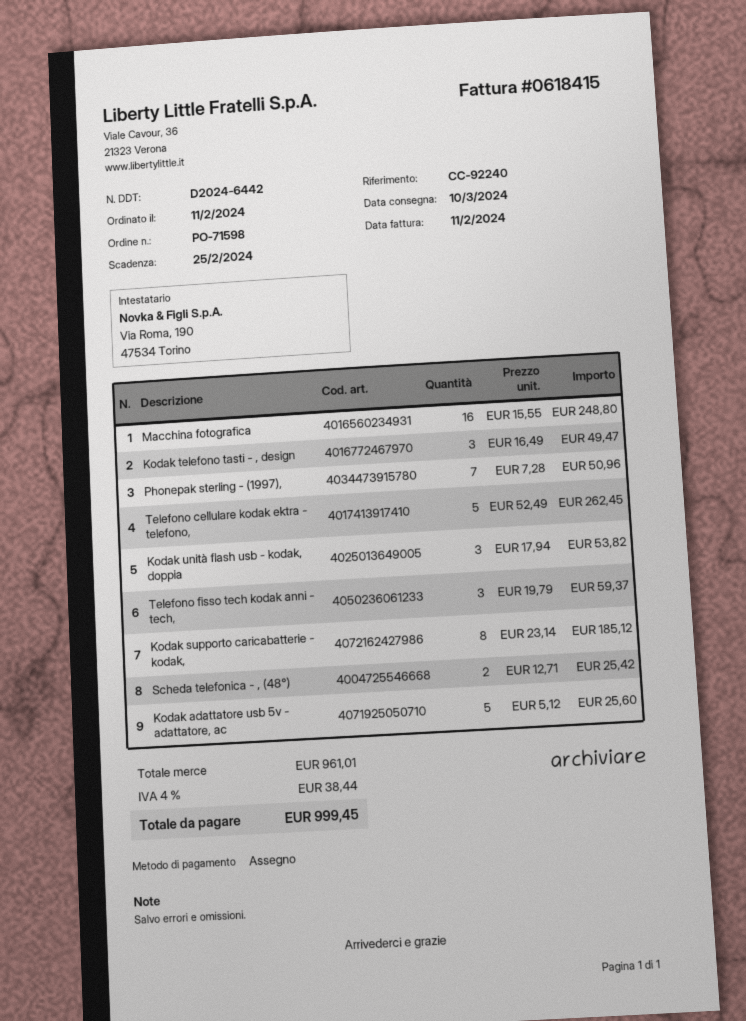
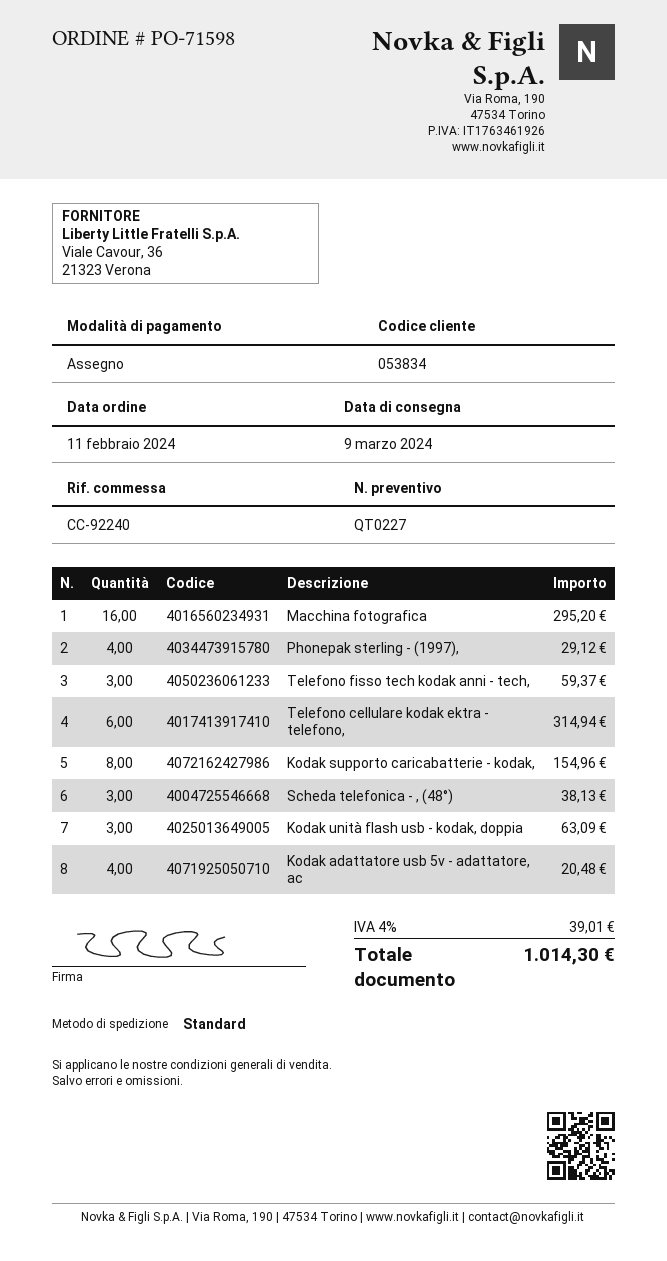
delivery date: 2024-03-10 -> 2024-03-09
Macchina fotografica: 16 for 248.80 -> 16 for 295.20
Kodak telefono tasti - , design: 3 for 49.47 -> none
Phonepak sterling - (1997),: 7 for 50.96 -> 4 for 29.12
Telefono cellulare kodak ektra - telefono,: 5 for 262.45 -> 6 for 314.94
Kodak unità flash usb - kodak, doppia: 3 for 53.82 -> 3 for 63.09
Kodak supporto caricabatterie - kodak,: 8 for 185.12 -> 8 for 154.96
Scheda telefonica - , (48°): 2 for 25.42 -> 3 for 38.13
Kodak adattatore usb 5v - adattatore, ac: 5 for 25.60 -> 4 for 20.48
tax: 4% = 38.44 -> 4% = 39.01
total: 999.45 -> 1014.30

